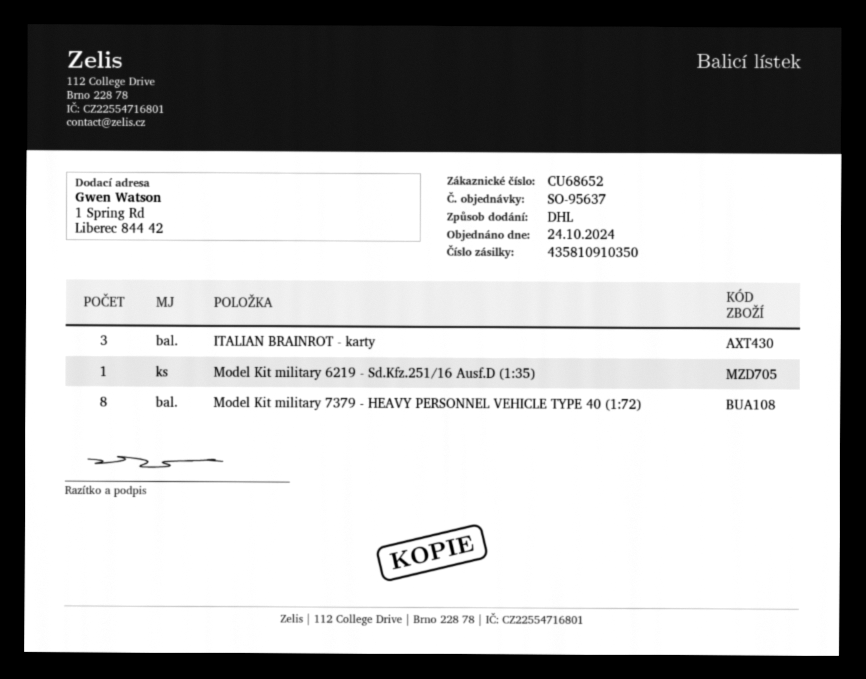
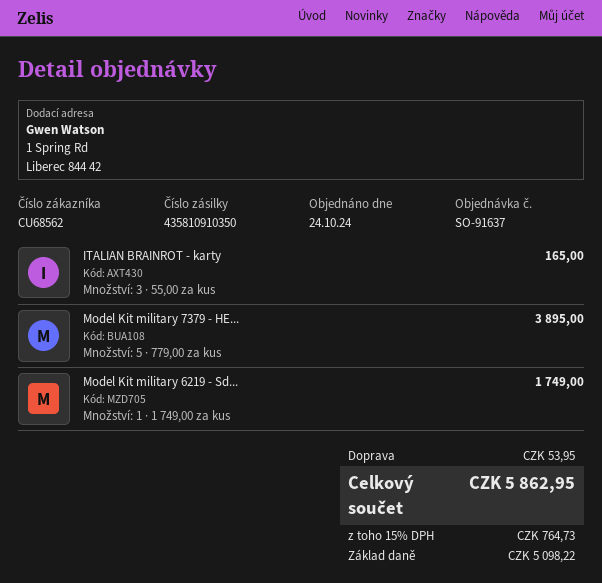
order number: SO-95637 -> SO-91637
customer number: CU68652 -> CU68562
Model Kit military 7379 - HEAVY PERSONNEL VEHICLE TYPE 40 (1:72): 8 -> 5

